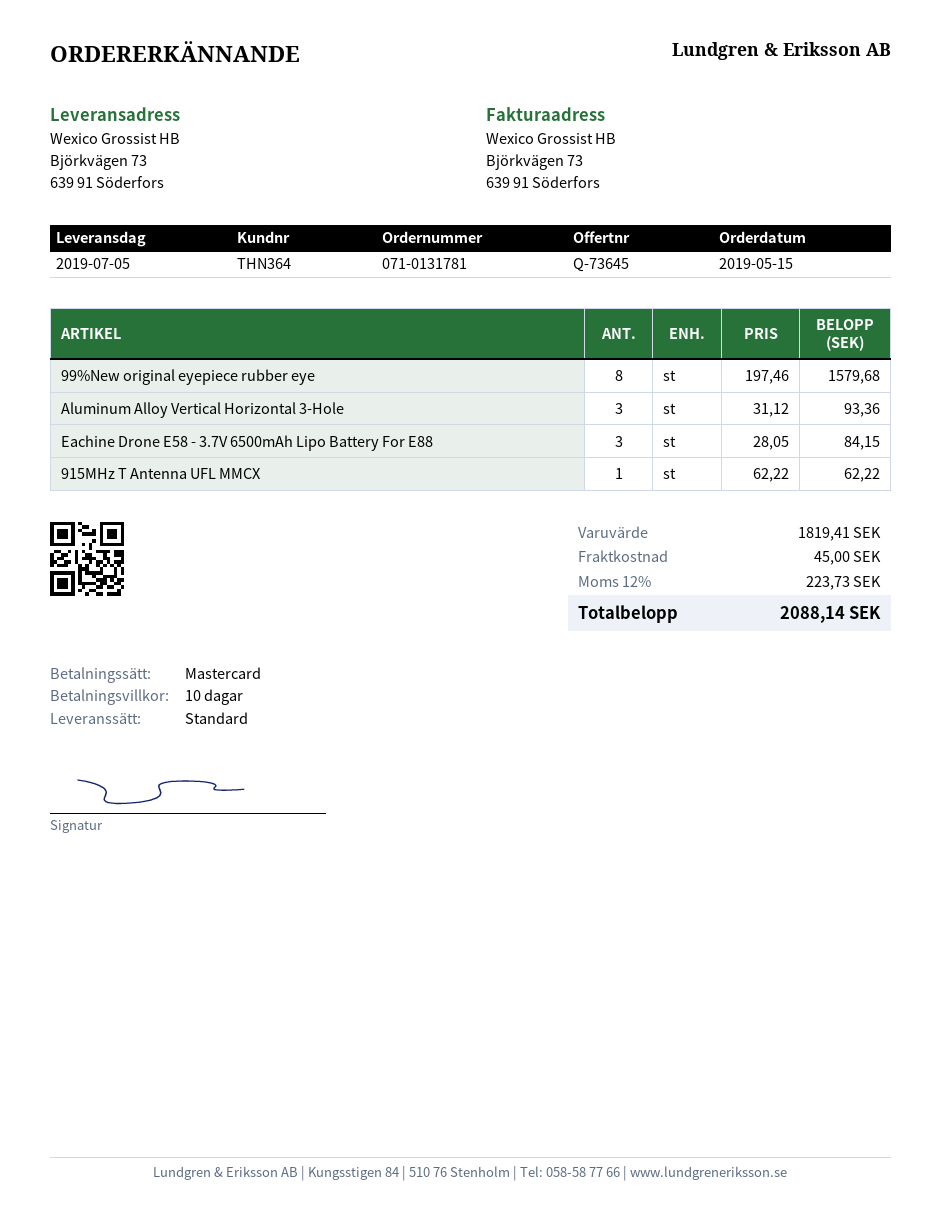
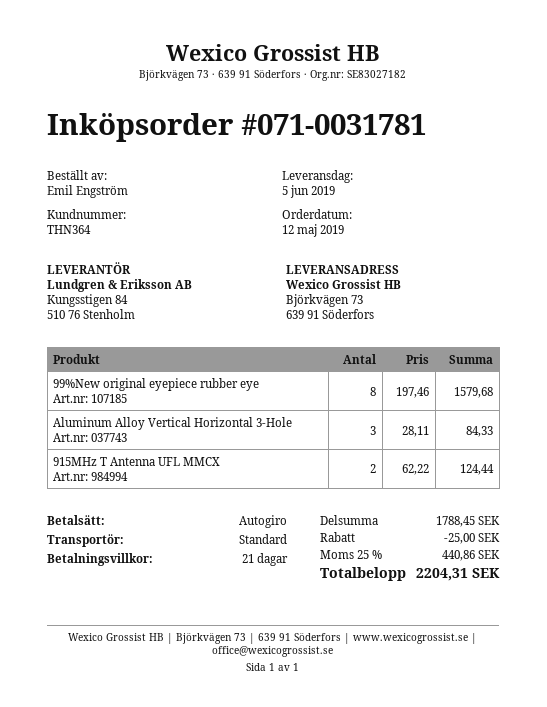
order number: 071-0131781 -> 071-0031781
order date: 2019-05-15 -> 2019-05-12
delivery date: 2019-07-05 -> 2019-06-05
payment terms: 10 days -> 21 days
payment method: Mastercard -> direct debit
Aluminum Alloy Vertical Horizontal 3-Hole: 3 x 31.12 = 93.36 -> 3 x 28.11 = 84.33
Eachine Drone E58 - 3.7V 6500mAh Lipo Battery For E88: 3 x 28.05 = 84.15 -> none
915MHz T Antenna UFL MMCX: 1 x 62.22 = 62.22 -> 2 x 62.22 = 124.44
subtotal: 1819.41 -> 1788.45
discount: none -> 25.00
shipping: 45.00 -> none
tax: 12% = 223.73 -> 25% = 440.86
total: 2088.14 -> 2204.31

